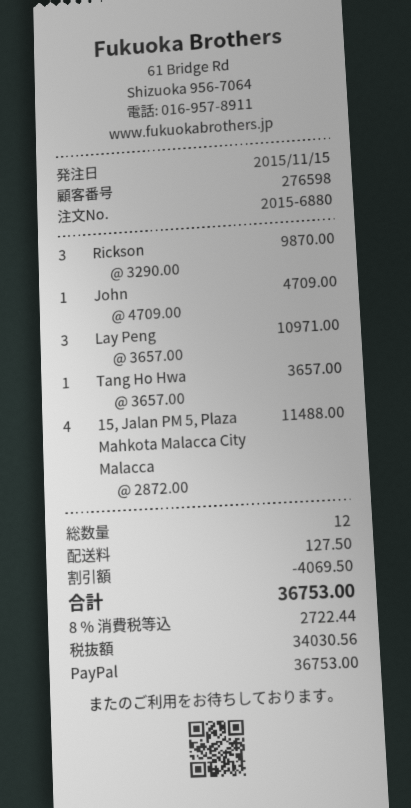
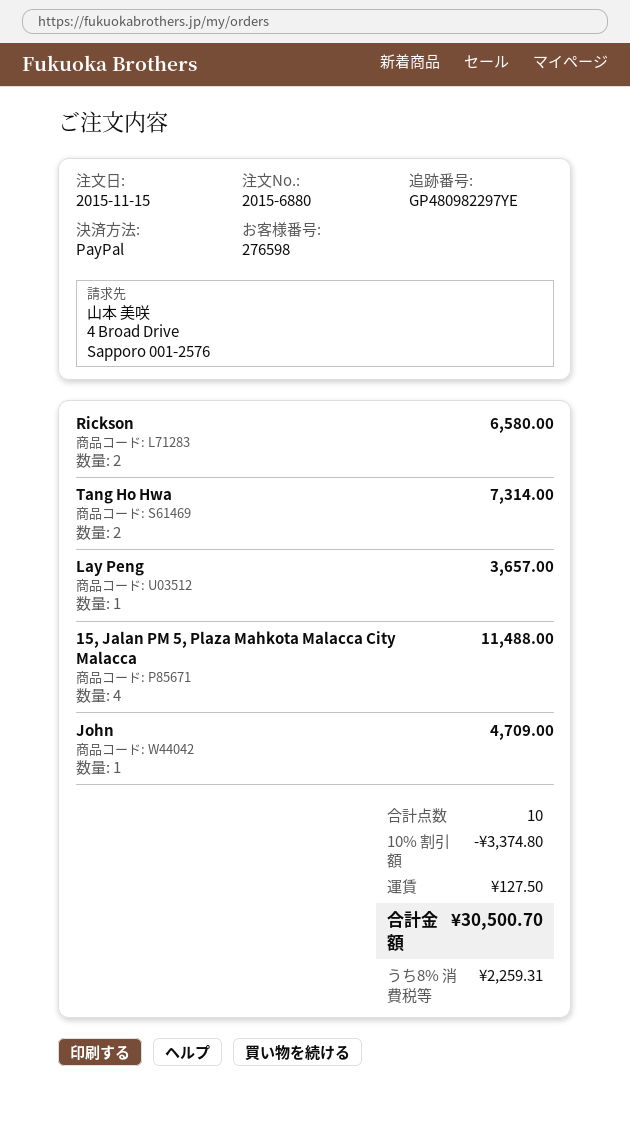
Rickson: 3 for 9870.00 -> 2 for 6580.00
Lay Peng: 3 for 10971.00 -> 1 for 3657.00
Tang Ho Hwa: 1 for 3657.00 -> 2 for 7314.00
total quantity: 12 -> 10
discount: 4069.50 -> 3374.80
tax: 8% = 2722.44 -> 8% = 2259.31
total: 36753.00 -> 30500.70

